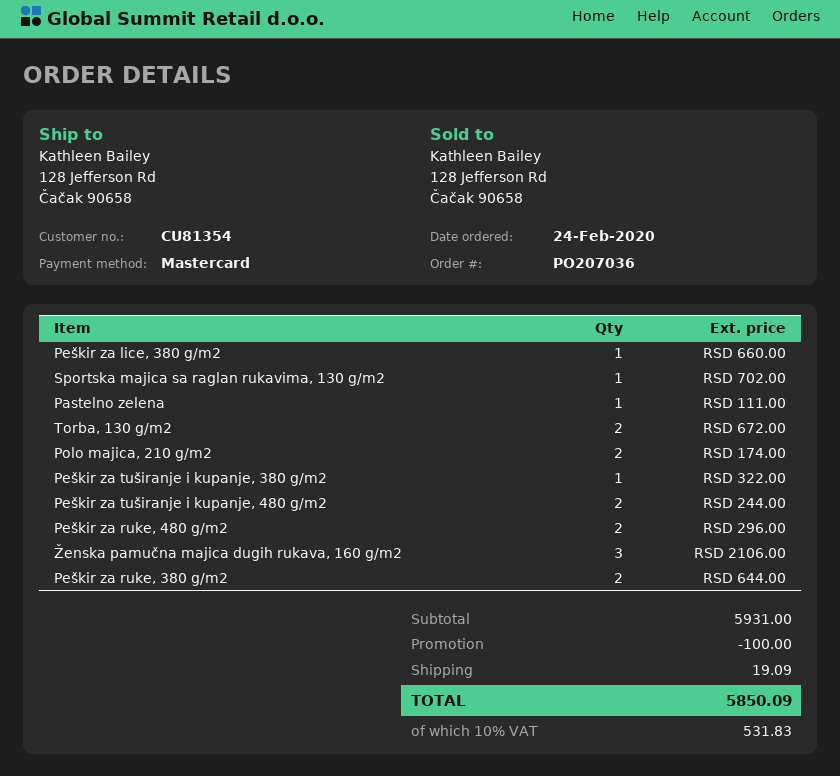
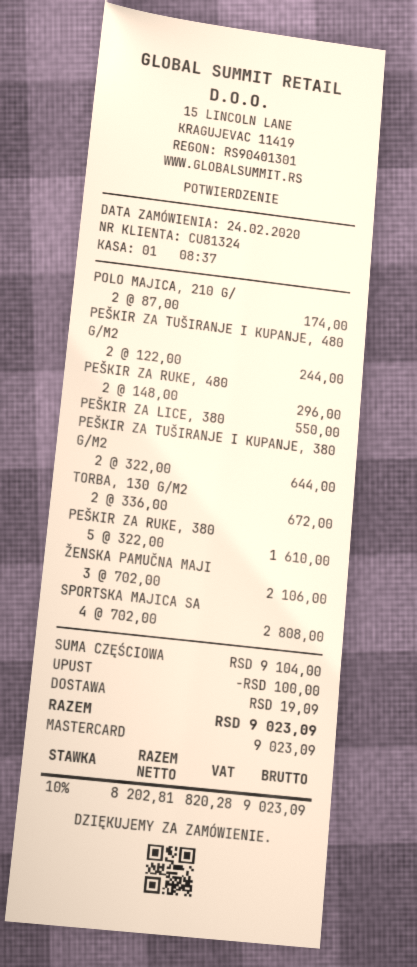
customer number: CU81354 -> CU81324
Peškir za lice, 380 g/m2: 1 for 660.00 -> 1 for 550.00
Sportska majica sa raglan rukavima, 130 g/m2: 1 for 702.00 -> 4 for 2808.00
Pastelno zelena: 1 for 111.00 -> none
Peškir za tuširanje i kupanje, 380 g/m2: 1 for 322.00 -> 2 for 644.00
Peškir za ruke, 380 g/m2: 2 for 644.00 -> 5 for 1610.00
subtotal: 5931.00 -> 9104.00
tax: 10% = 531.83 -> 10% = 820.28
total: 5850.09 -> 9023.09

